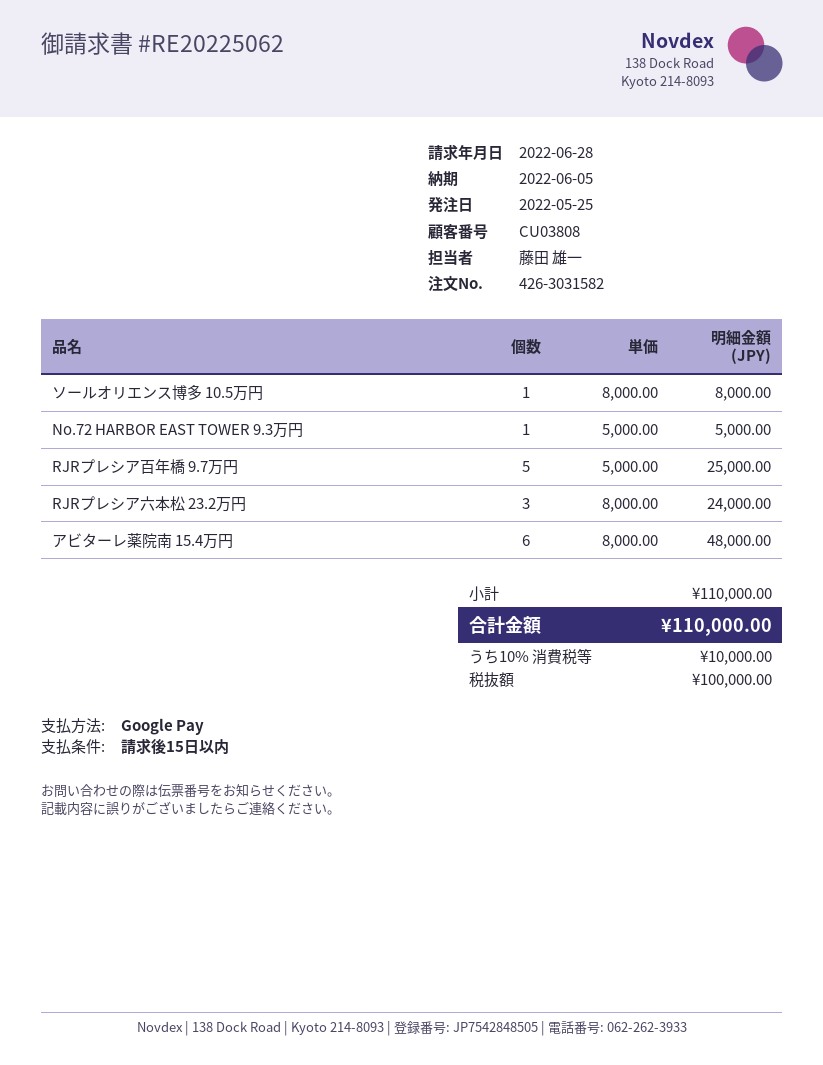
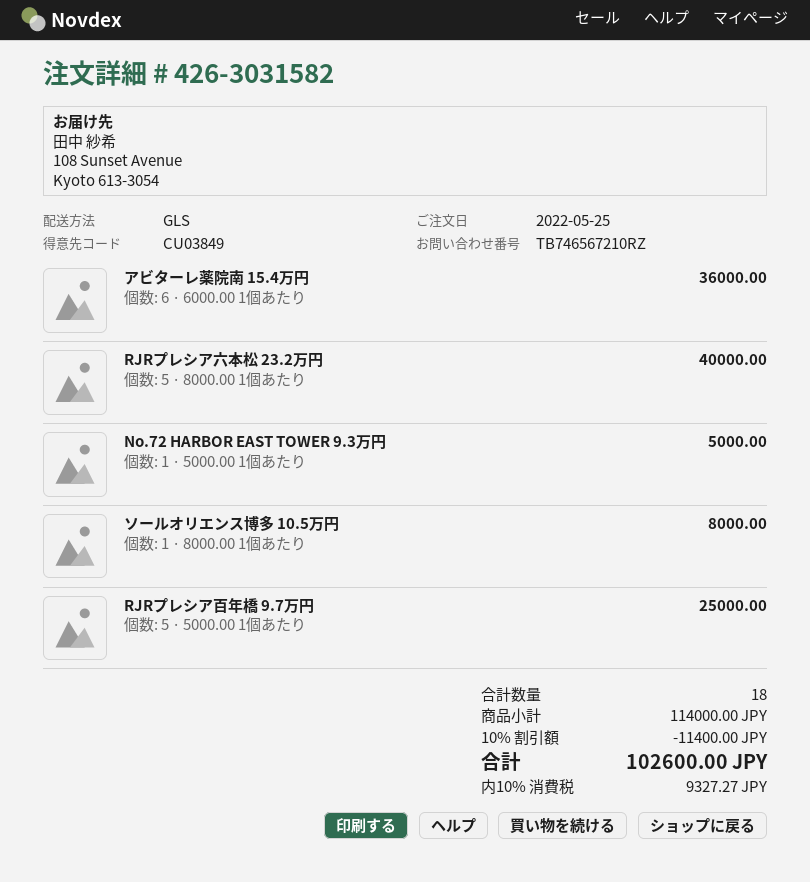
customer number: CU03808 -> CU03849
RJRプレシア六本松 23.2万円: 3 x 8000.00 = 24000.00 -> 5 x 8000.00 = 40000.00
アビターレ薬院南 15.4万円: 6 x 8000.00 = 48000.00 -> 6 x 6000.00 = 36000.00
subtotal: 110000.00 -> 114000.00
discount: none -> 10% = 11400.00
tax: 10% = 10000.00 -> 10% = 9327.27
total: 110000.00 -> 102600.00

